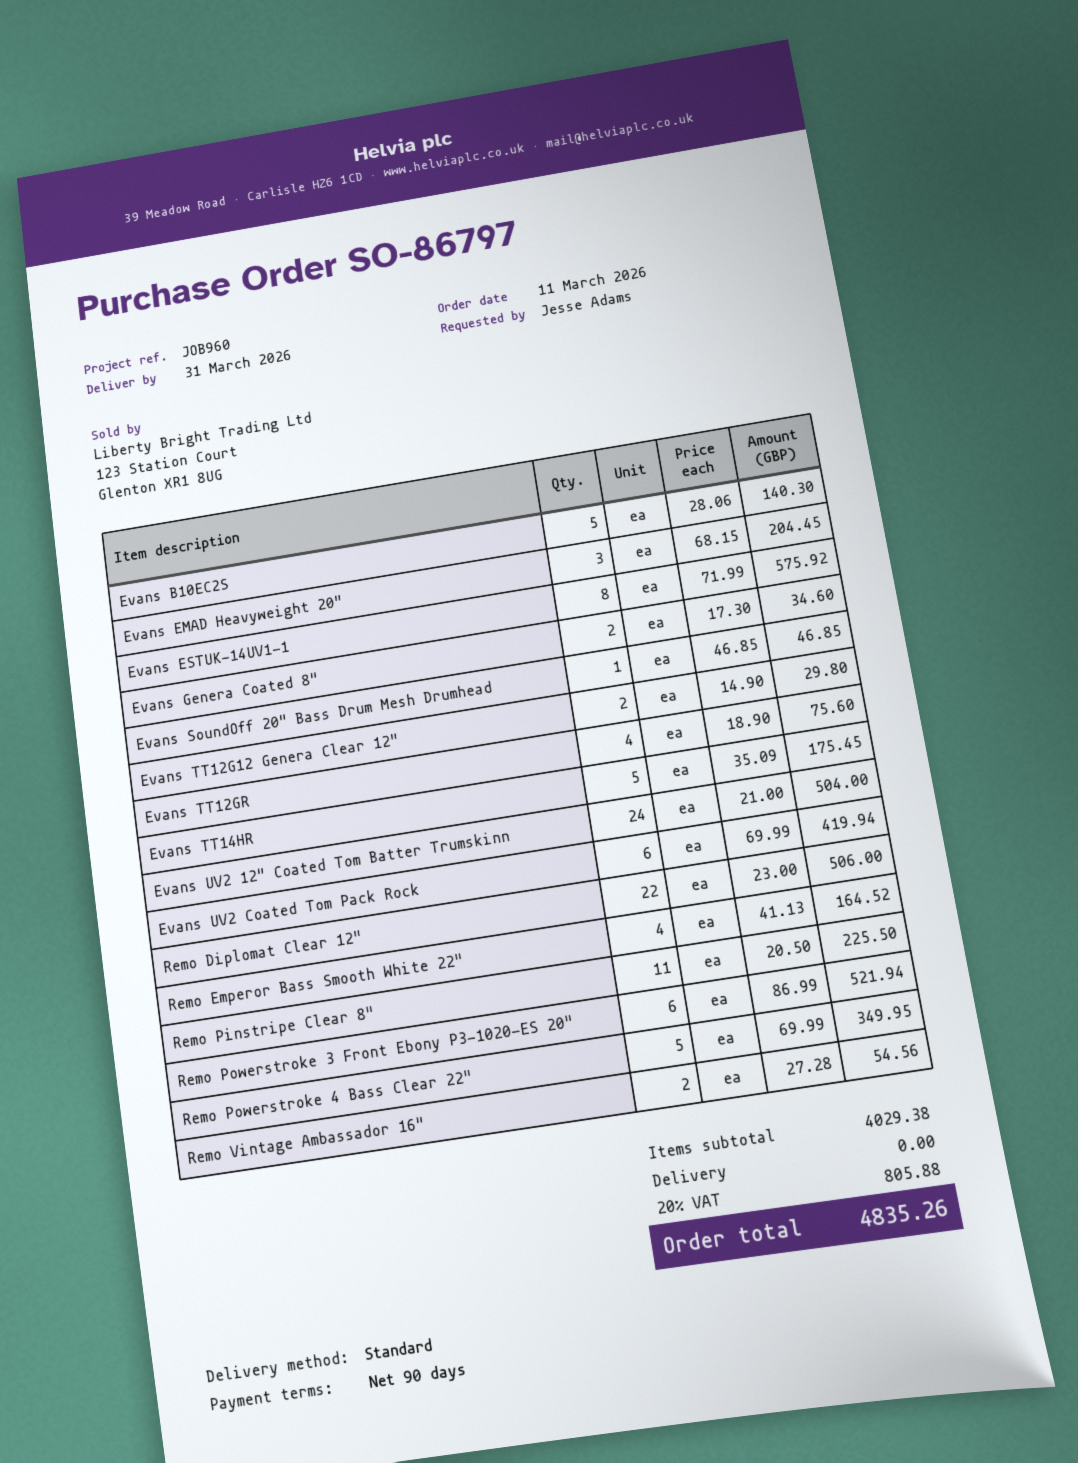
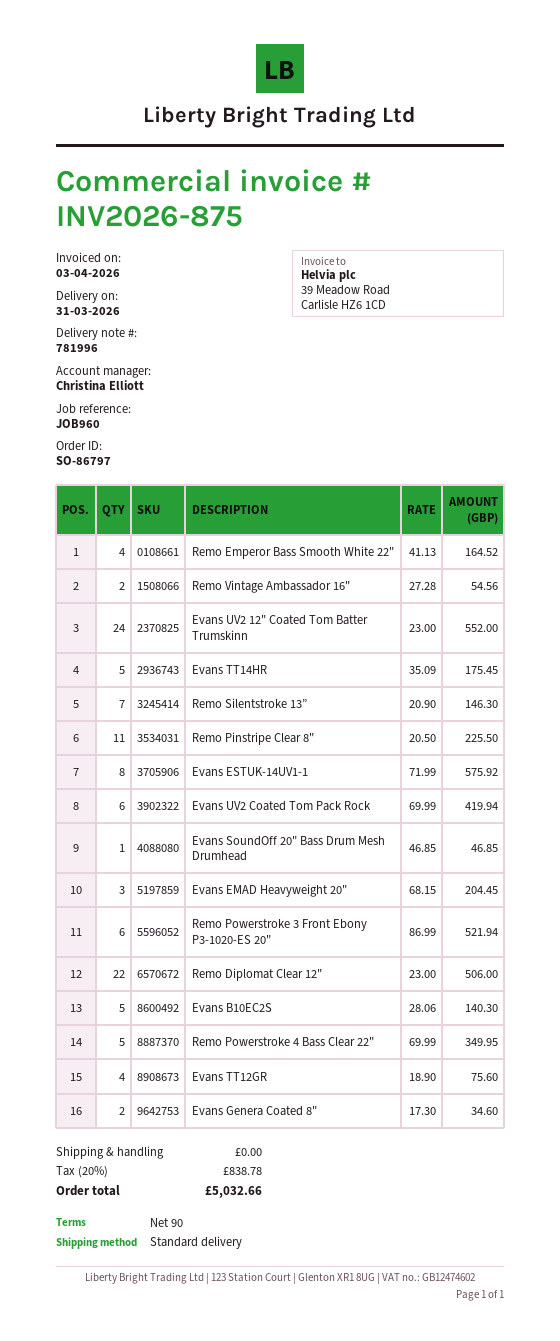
Evans TT12G12 Genera Clear 12": 2 x 14.90 = 29.80 -> none
Evans UV2 12" Coated Tom Batter Trumskinn: 24 x 21.00 = 504.00 -> 24 x 23.00 = 552.00
Remo Silentstroke 13”: none -> 7 x 20.90 = 146.30
tax: 20% = 805.88 -> 20% = 838.78
total: 4835.26 -> 5032.66

